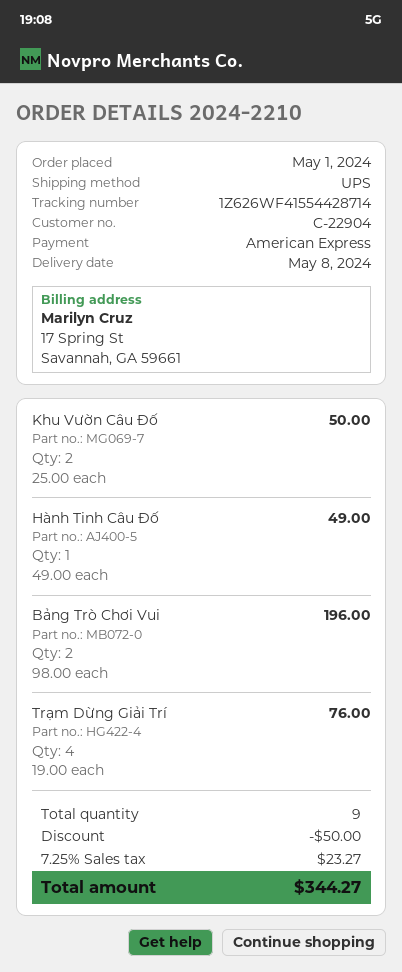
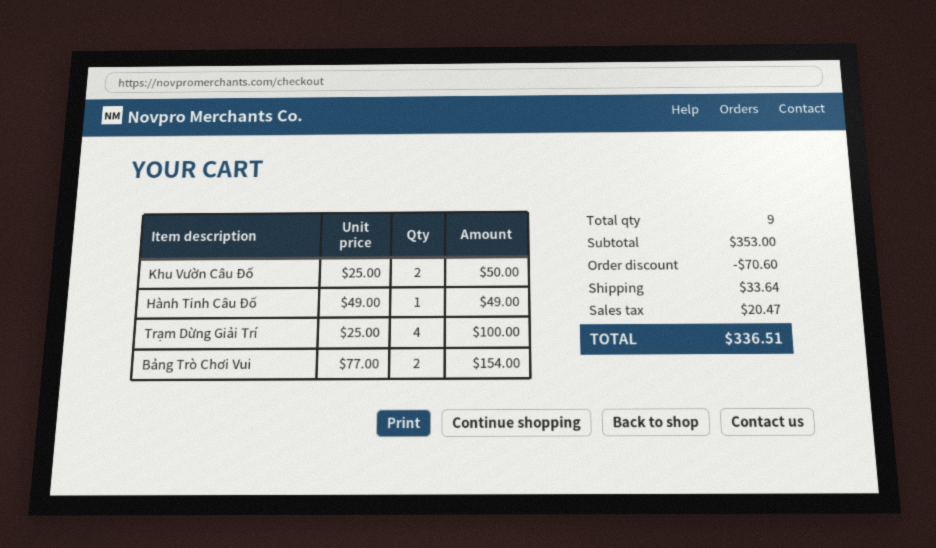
Bảng Trò Chơi Vui: 2 x 98.00 = 196.00 -> 2 x 77.00 = 154.00
Trạm Dừng Giải Trí: 4 x 19.00 = 76.00 -> 4 x 25.00 = 100.00
discount: 50.00 -> 70.60
shipping: none -> 33.64
tax: 23.27 -> 20.47
total: 344.27 -> 336.51

